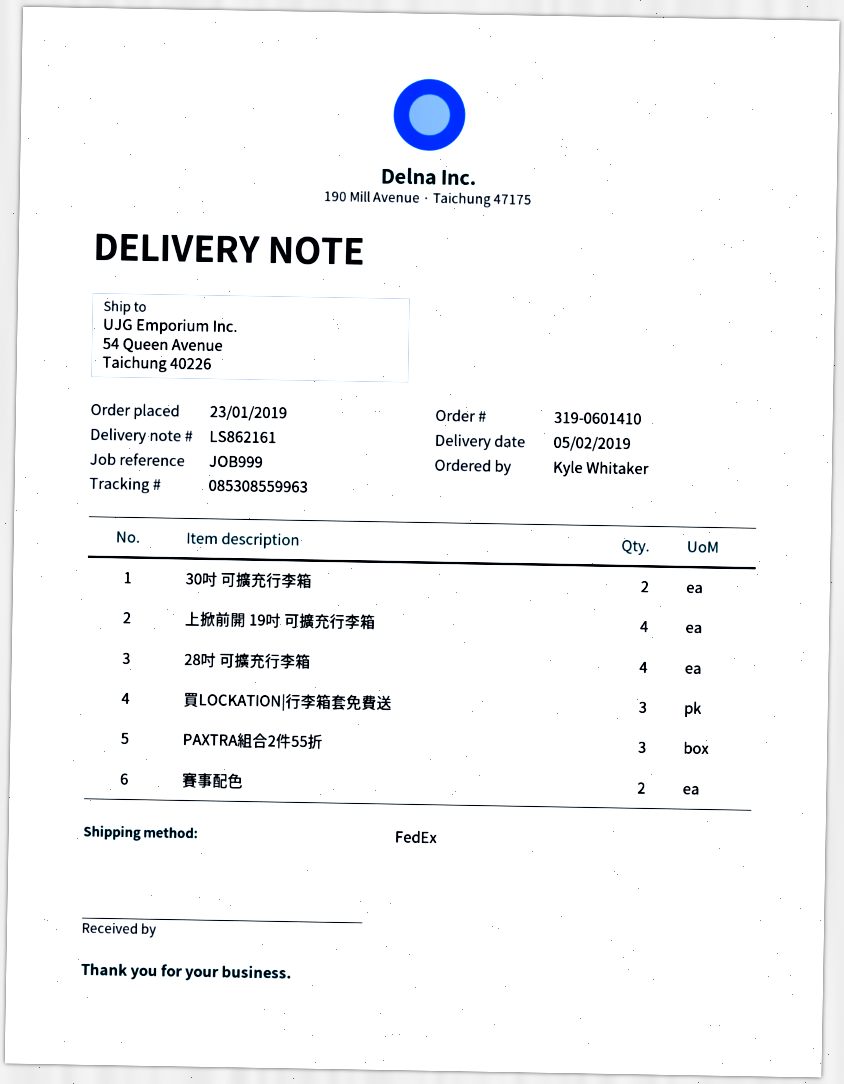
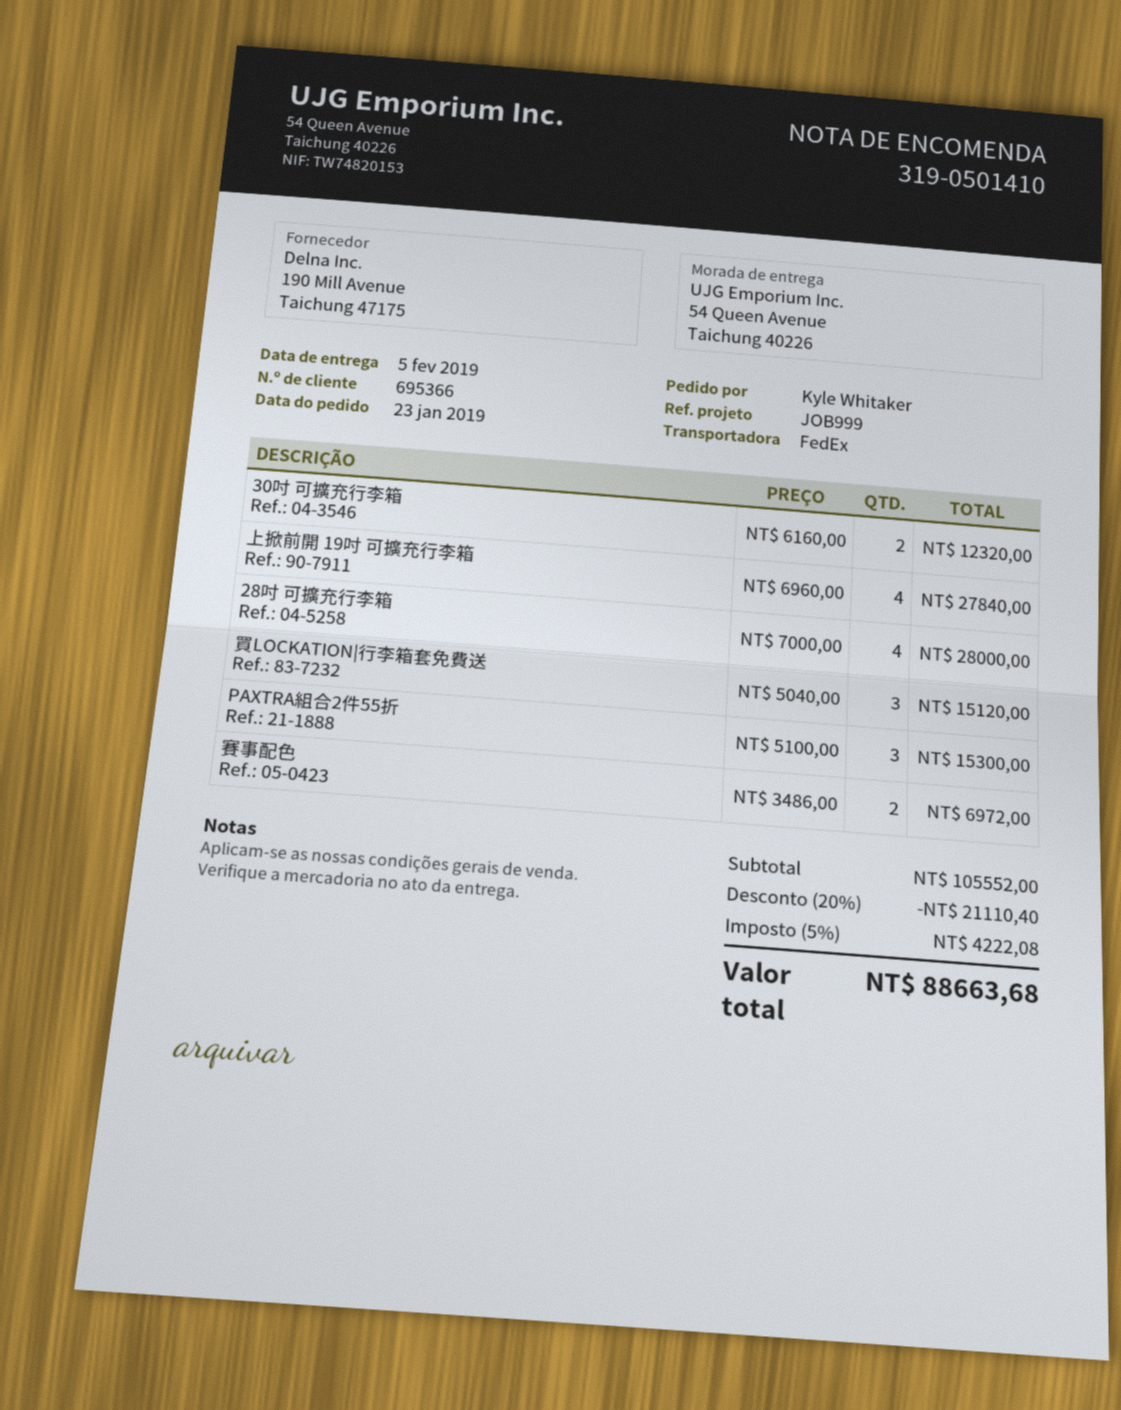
order number: 319-0601410 -> 319-0501410

